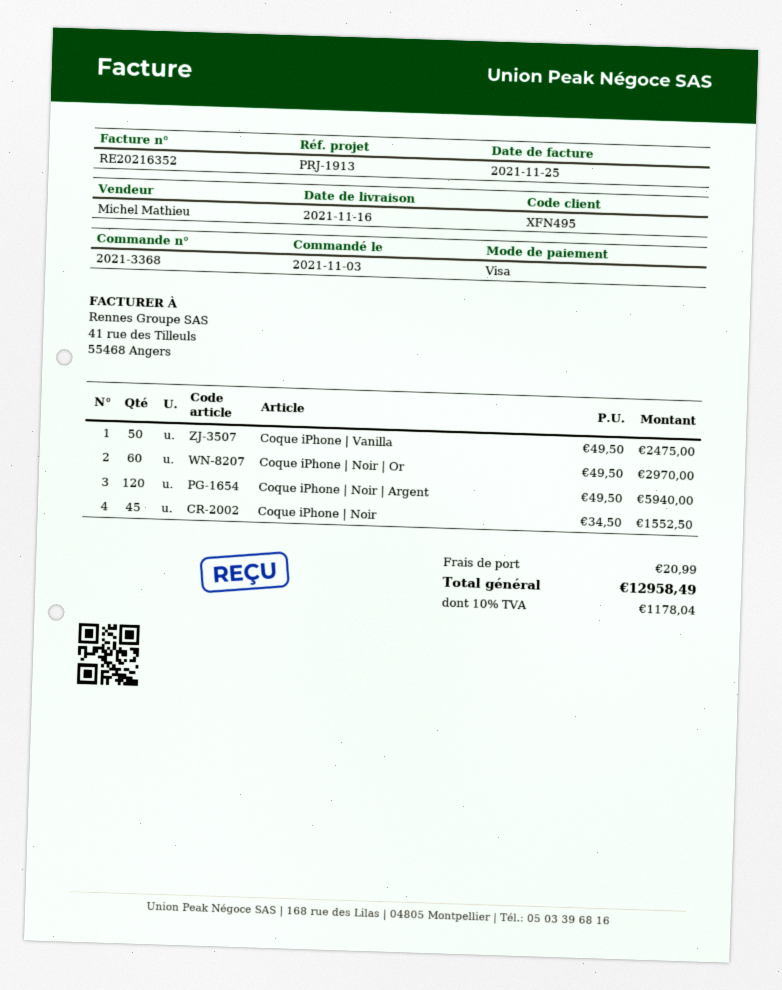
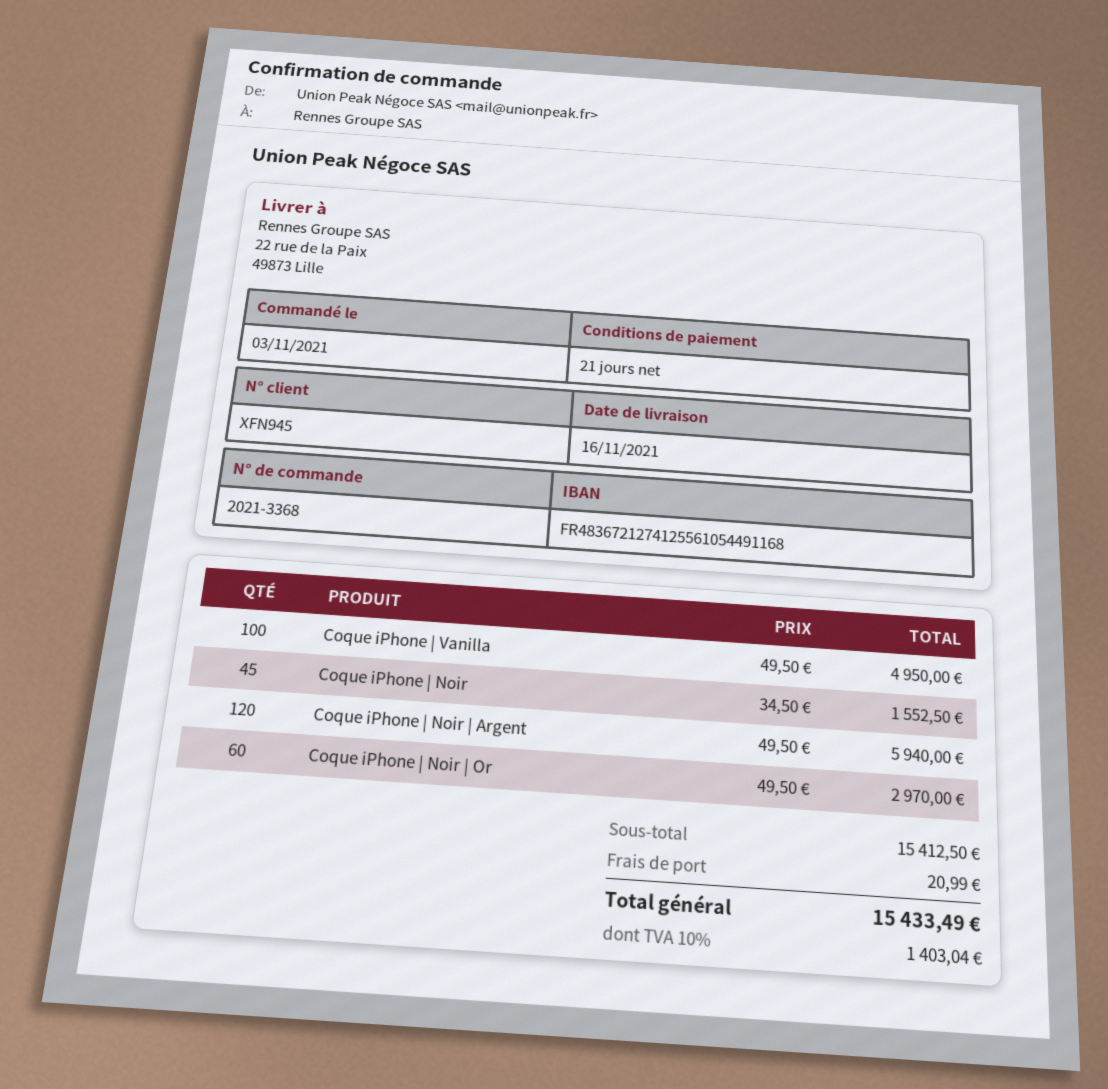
customer number: XFN495 -> XFN945
Coque iPhone | Vanilla: 50 x 49.50 = 2475.00 -> 100 x 49.50 = 4950.00
tax: 10% = 1178.04 -> 10% = 1403.04
total: 12958.49 -> 15433.49

